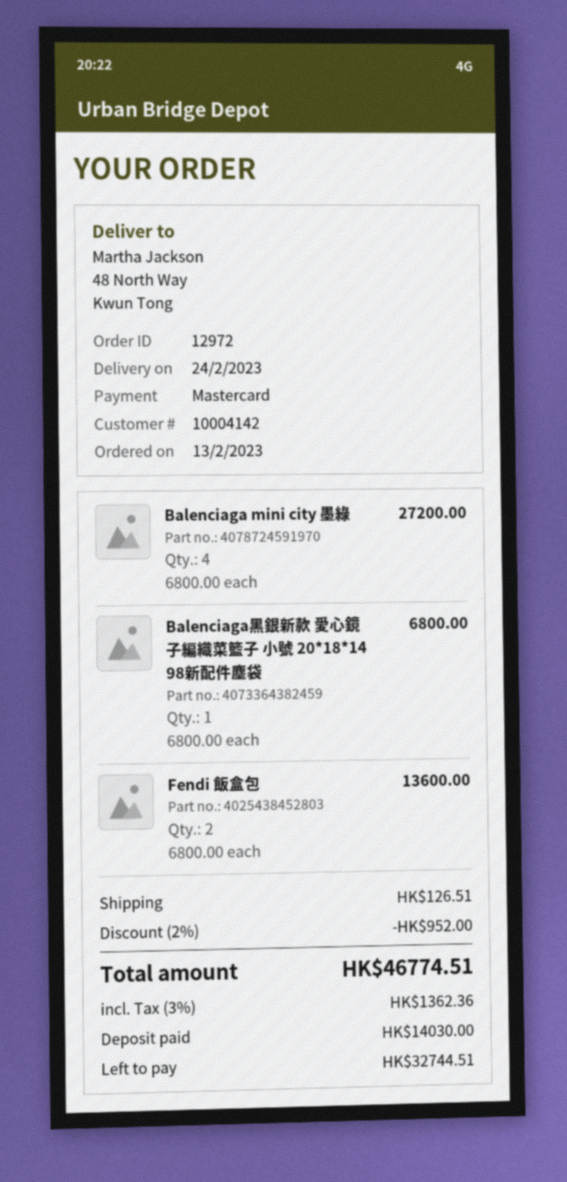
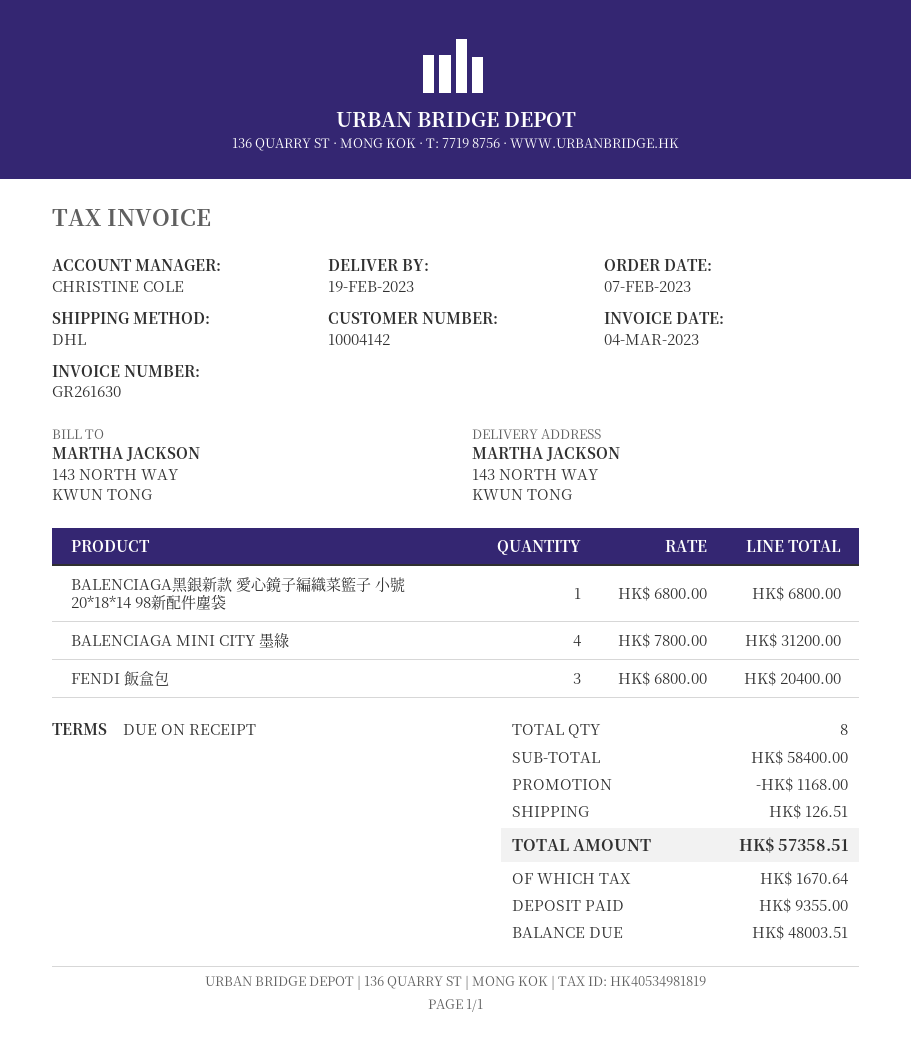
order date: 2023-02-13 -> 2023-02-07
delivery date: 2023-02-24 -> 2023-02-19
ship to: 48 North Way, Kwun Tong -> 143 NORTH WAY, KWUN TONG
Balenciaga mini city 墨綠: 4 x 6800.00 = 27200.00 -> 4 x 7800.00 = 31200.00
Fendi 飯盒包: 2 x 6800.00 = 13600.00 -> 3 x 6800.00 = 20400.00
discount: 952.00 -> 1168.00
tax: 1362.36 -> 1670.64
total: 46774.51 -> 57358.51
deposit: 14030.00 -> 9355.00
balance: 32744.51 -> 48003.51

